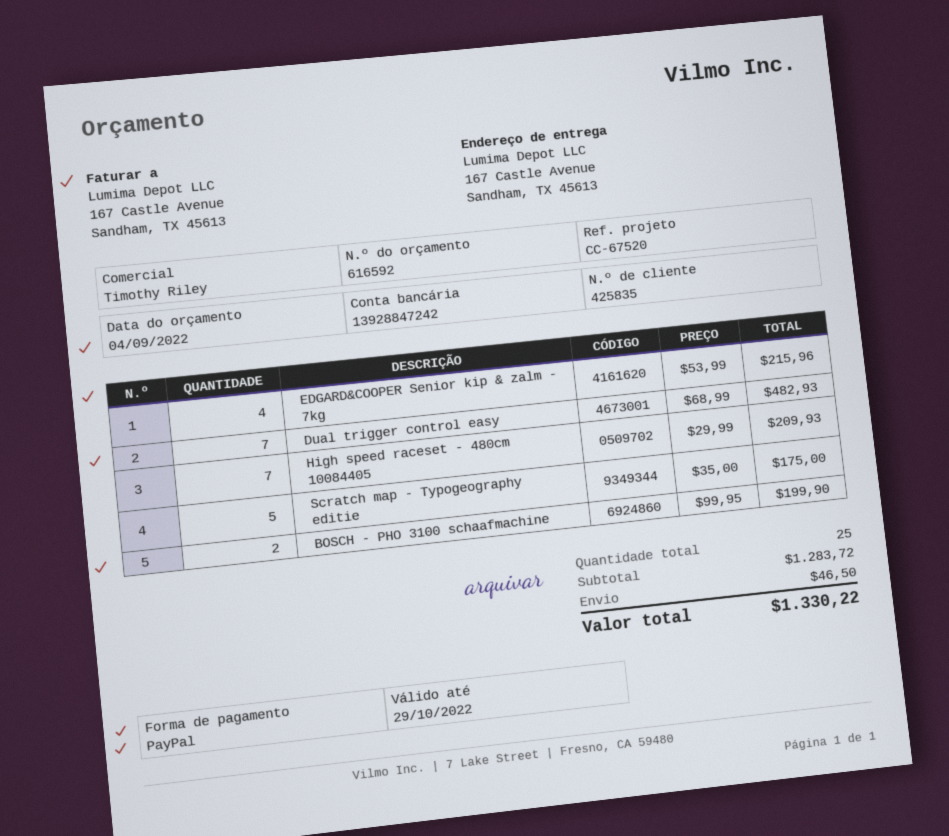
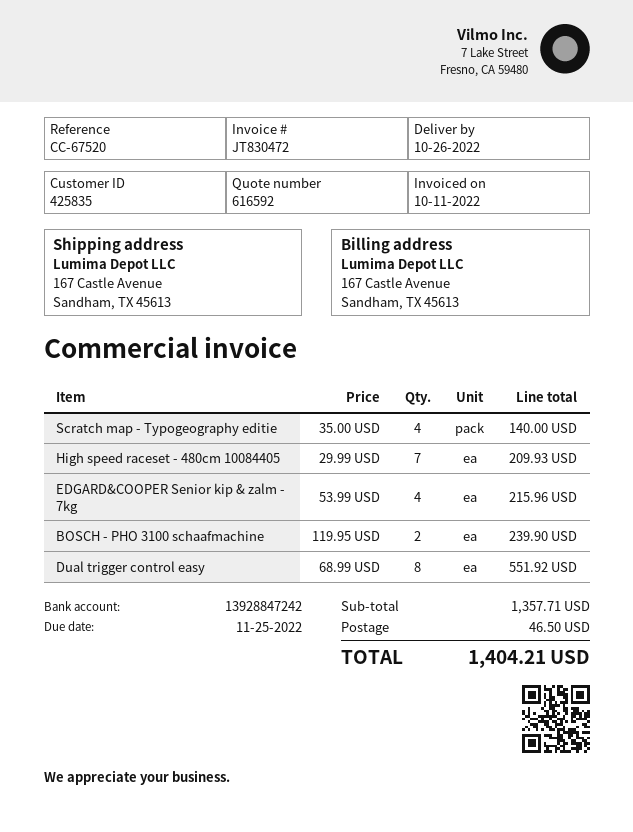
Dual trigger control easy: 7 x 68.99 = 482.93 -> 8 x 68.99 = 551.92
Scratch map - Typogeography editie: 5 x 35.00 = 175.00 -> 4 x 35.00 = 140.00
BOSCH - PHO 3100 schaafmachine: 2 x 99.95 = 199.90 -> 2 x 119.95 = 239.90
subtotal: 1283.72 -> 1357.71
total: 1330.22 -> 1404.21

